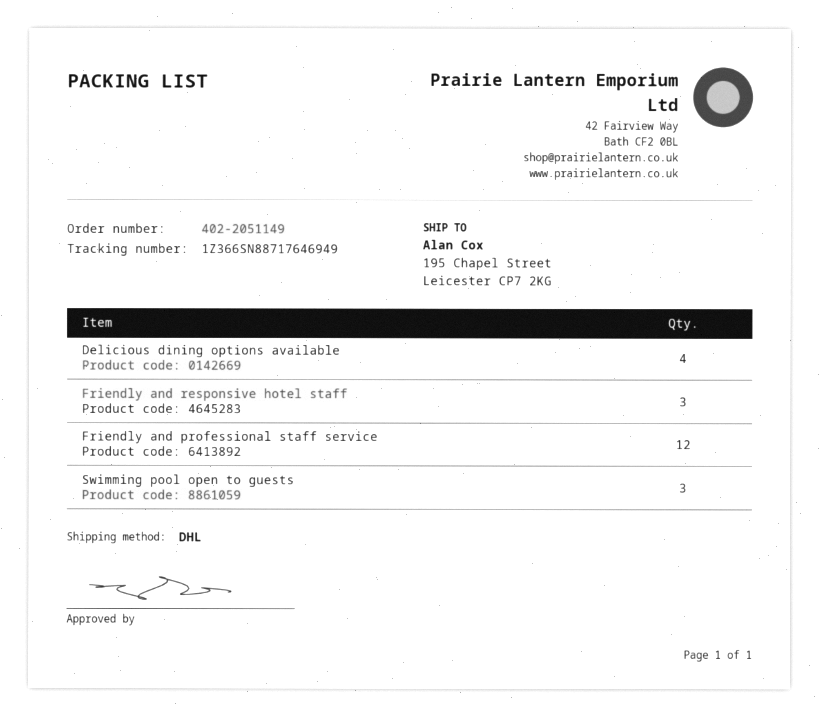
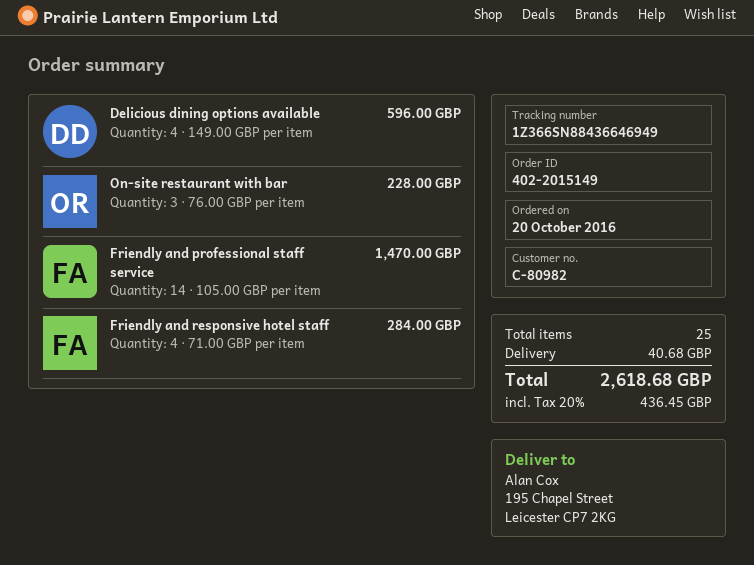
order number: 402-2051149 -> 402-2015149
tracking number: 1Z366SN88717646949 -> 1Z366SN88436646949
Friendly and responsive hotel staff: 3 -> 4
Friendly and professional staff service: 12 -> 14
Swimming pool open to guests: 3 -> none
On-site restaurant with bar: none -> 3

